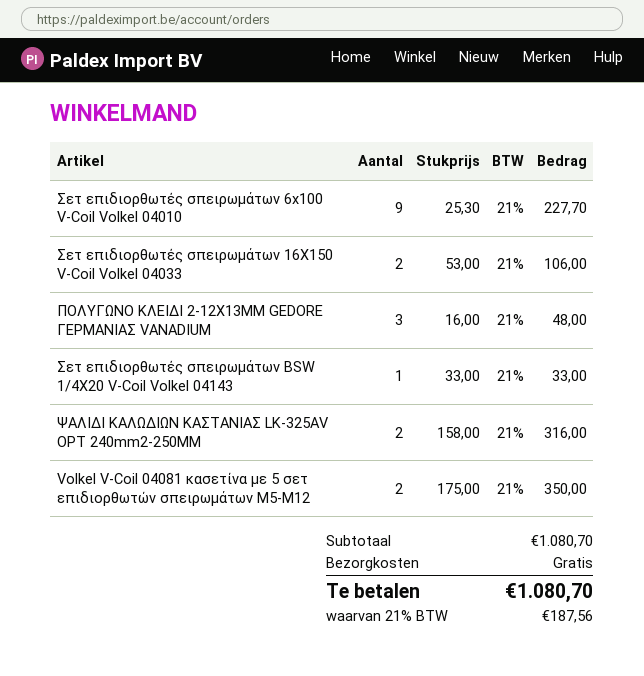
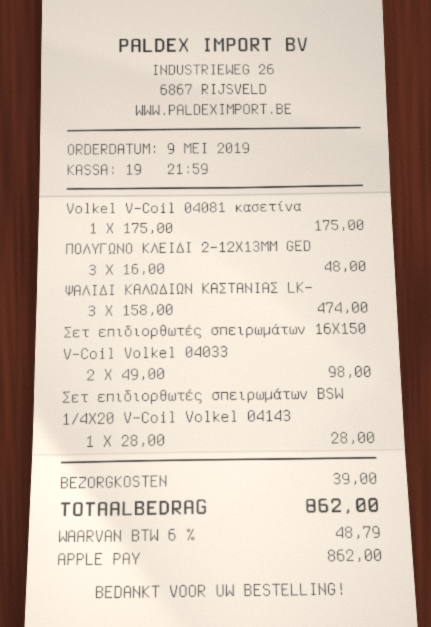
Σετ επιδιορθωτές σπειρωμάτων 6x100 V-Coil Volkel 04010: 9 x 25.30 = 227.70 -> none
Σετ επιδιορθωτές σπειρωμάτων 16X150 V-Coil Volkel 04033: 2 x 53.00 = 106.00 -> 2 x 49.00 = 98.00
Σετ επιδιορθωτές σπειρωμάτων BSW 1/4X20 V-Coil Volkel 04143: 1 x 33.00 = 33.00 -> 1 x 28.00 = 28.00
ΨΑΛΙΔΙ ΚΑΛΩΔΙΩΝ ΚΑΣΤΑΝΙΑΣ LK-325AV OPT 240mm2-250MM: 2 x 158.00 = 316.00 -> 3 x 158.00 = 474.00
Volkel V-Coil 04081 κασετίνα με 5 σετ επιδιορθωτών σπειρωμάτων Μ5-Μ12: 2 x 175.00 = 350.00 -> 1 x 175.00 = 175.00
shipping: 0.00 -> 39.00
tax: 21% = 187.56 -> 6% = 48.79
total: 1080.70 -> 862.00

